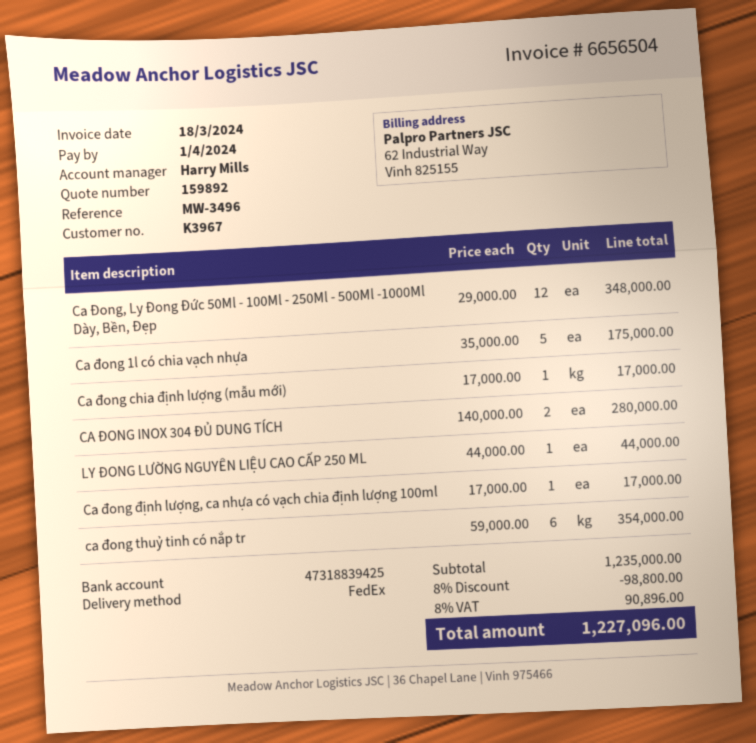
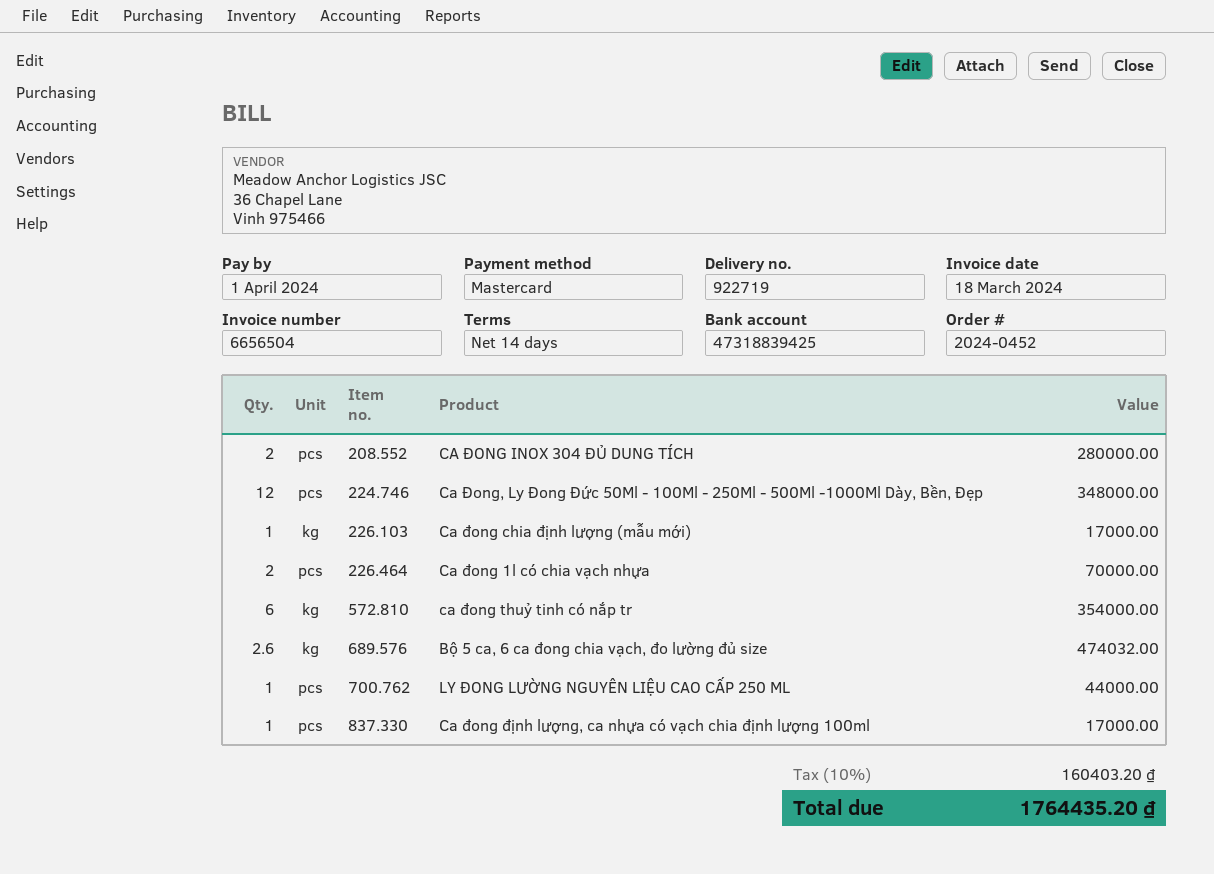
Ca đong 1l có chia vạch nhựa: 5 for 175000.00 -> 2 for 70000.00
Bộ 5 ca, 6 ca đong chia vạch, đo lường đủ size: none -> 2.6 for 474032.00
discount: 8% = 98800.00 -> none
tax: 8% = 90896.00 -> 10% = 160403.20
total: 1227096.00 -> 1764435.20

